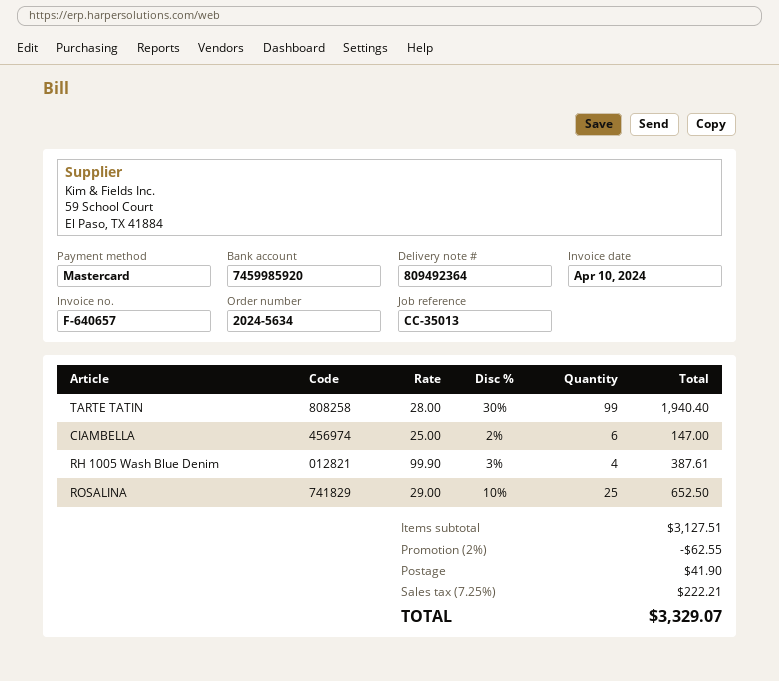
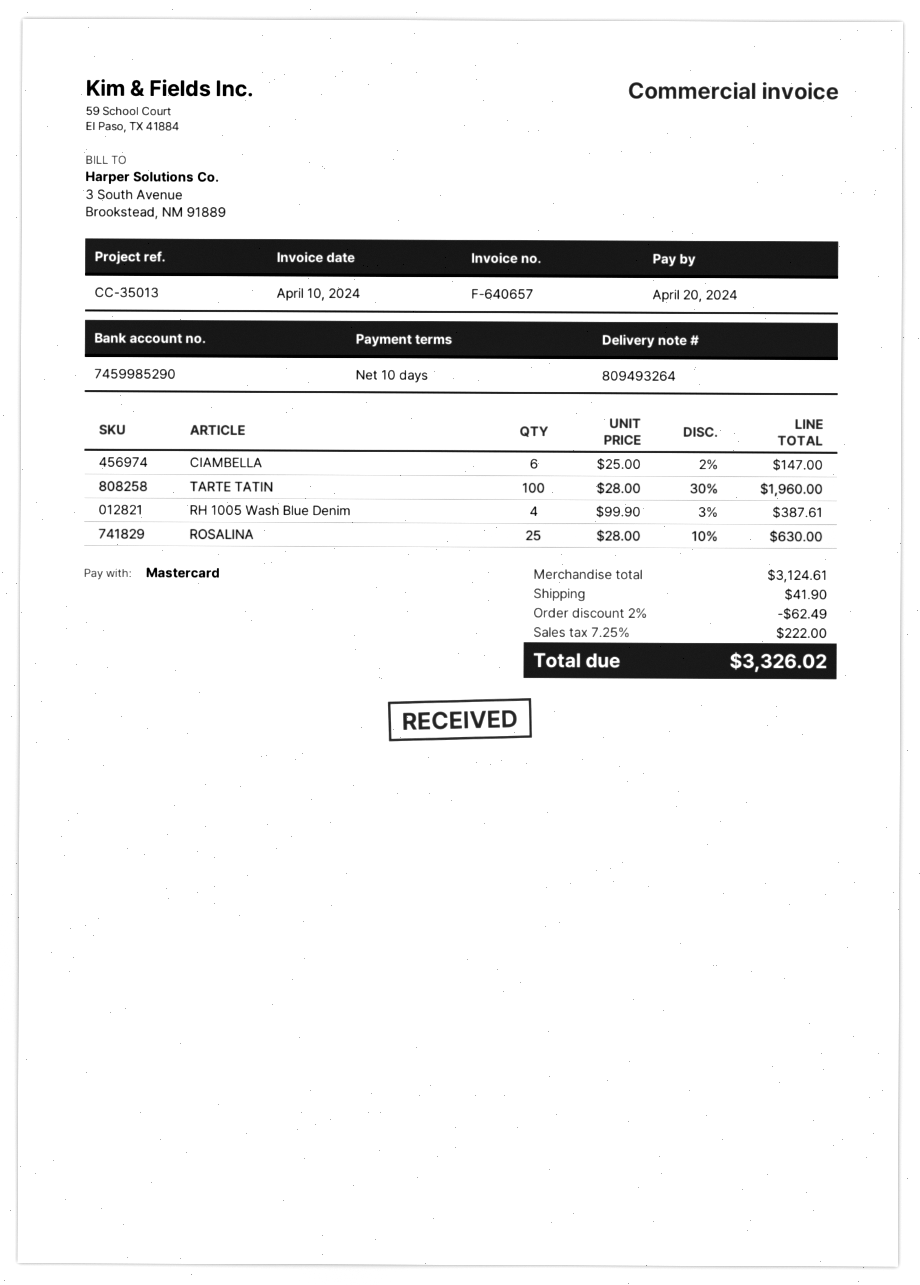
delivery note number: 809492364 -> 809493264
bank account: 7459985920 -> 7459985290
TARTE TATIN: 99 x 28.00 - 30% = 1940.40 -> 100 x 28.00 - 30% = 1960.00
ROSALINA: 25 x 29.00 - 10% = 652.50 -> 25 x 28.00 - 10% = 630.00
subtotal: 3127.51 -> 3124.61
discount: 2% = 62.55 -> 2% = 62.49
tax: 7.25% = 222.21 -> 7.25% = 222.00
total: 3329.07 -> 3326.02

